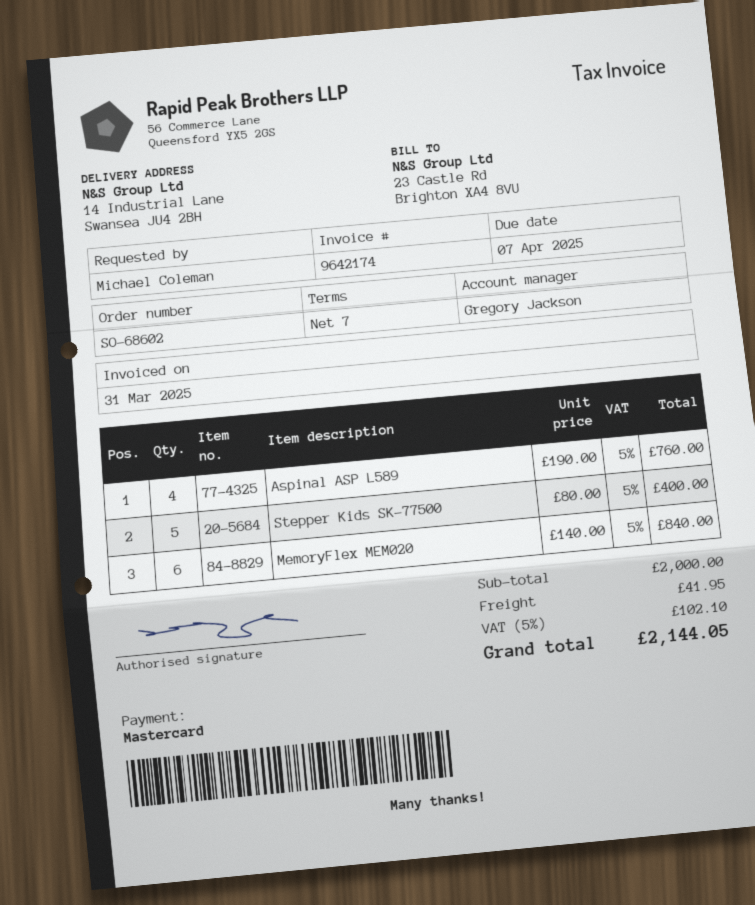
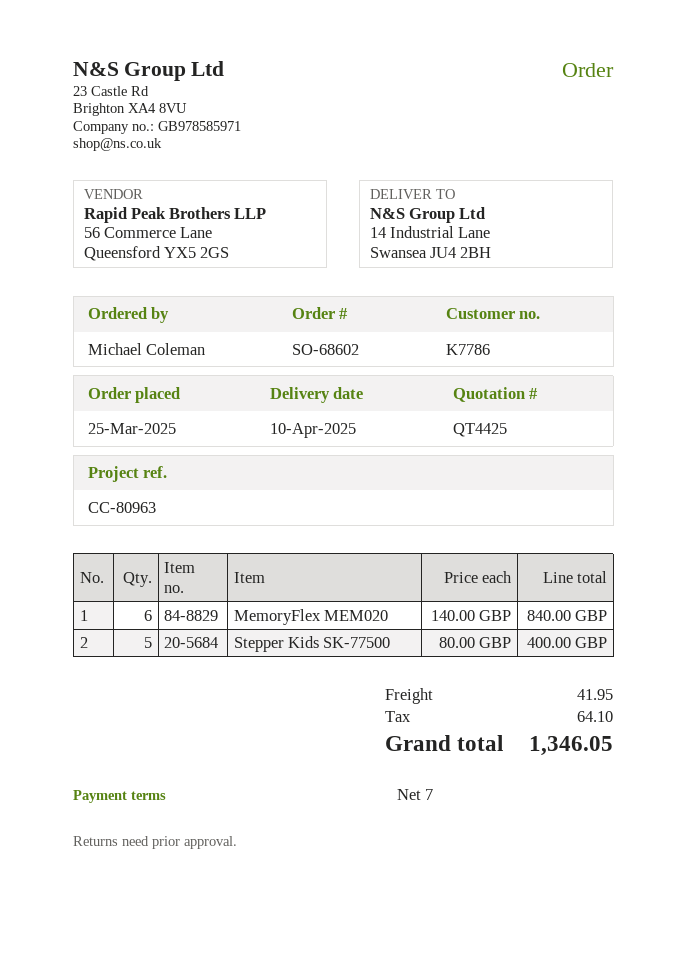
Aspinal ASP L589: 4 x 190.00 = 760.00 -> none
tax: 102.10 -> 64.10
total: 2144.05 -> 1346.05

